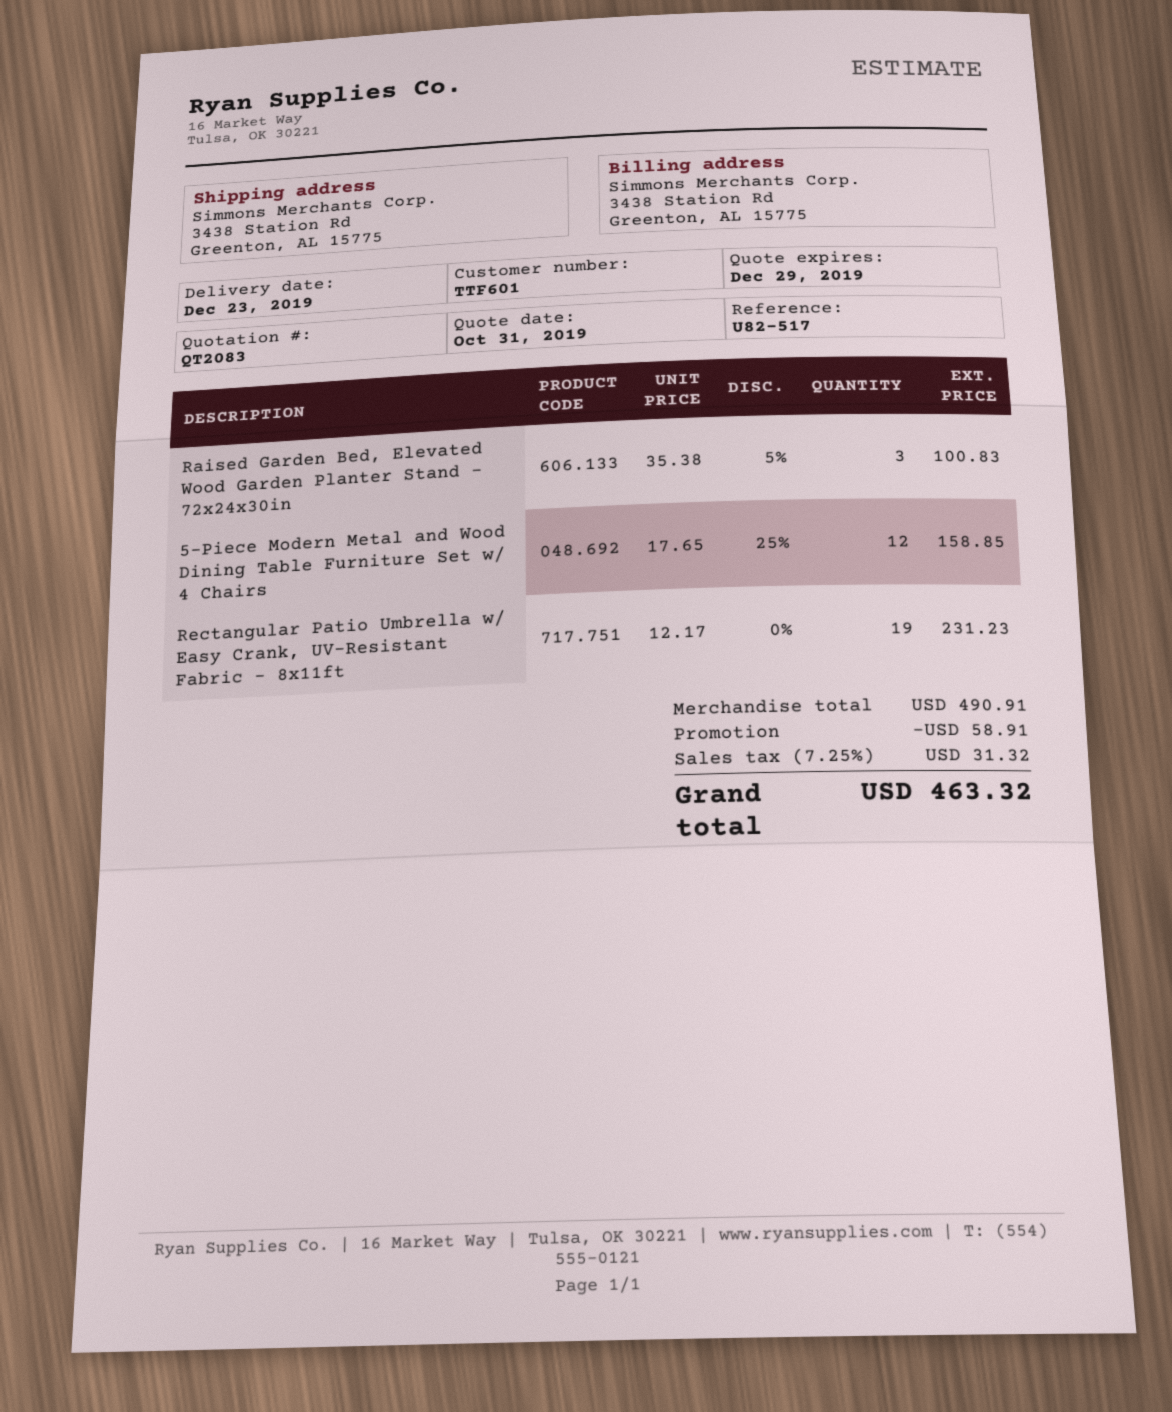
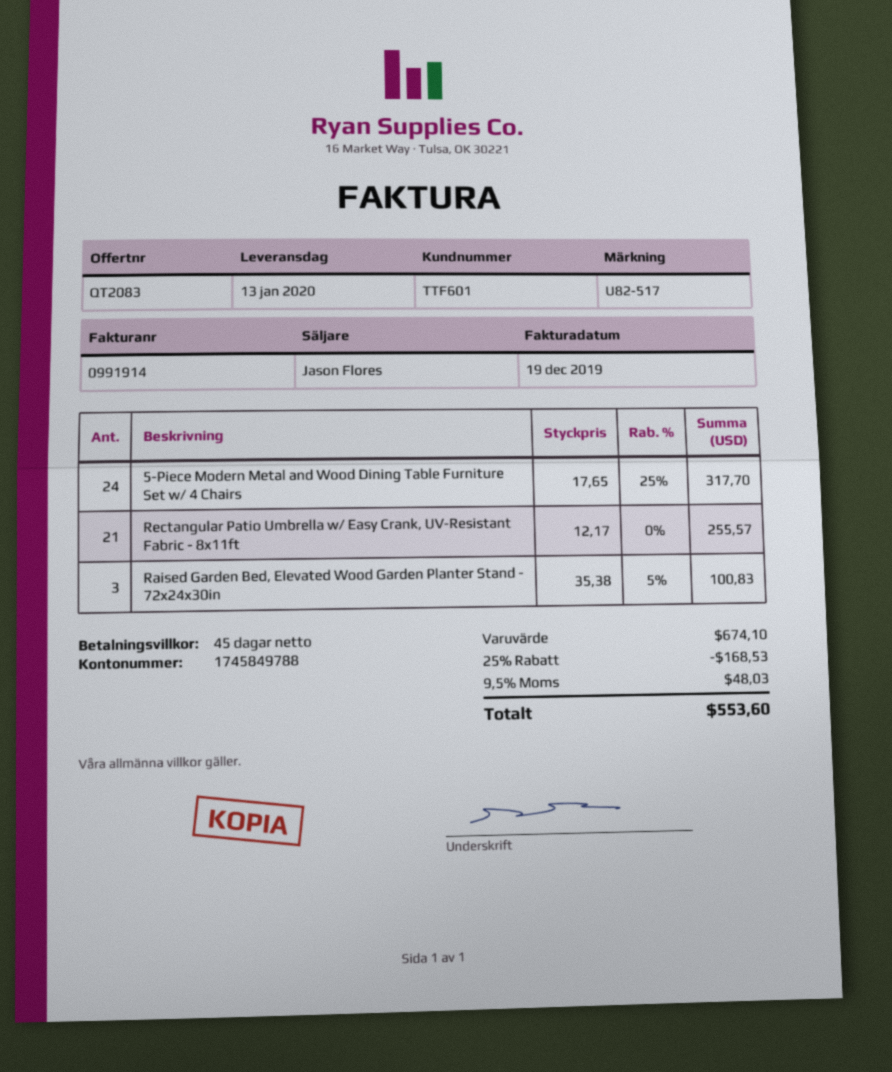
delivery date: 2019-12-23 -> 2020-01-13
5-Piece Modern Metal and Wood Dining Table Furniture Set w/ 4 Chairs: 12 x 17.65 - 25% = 158.85 -> 24 x 17.65 - 25% = 317.70
Rectangular Patio Umbrella w/ Easy Crank, UV-Resistant Fabric - 8x11ft: 19 x 12.17 = 231.23 -> 21 x 12.17 = 255.57
subtotal: 490.91 -> 674.10
discount: 58.91 -> 168.53
tax: 7.25% = 31.32 -> 9.5% = 48.03
total: 463.32 -> 553.60

